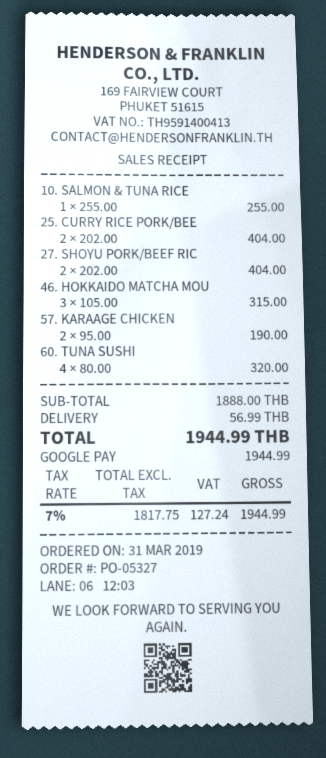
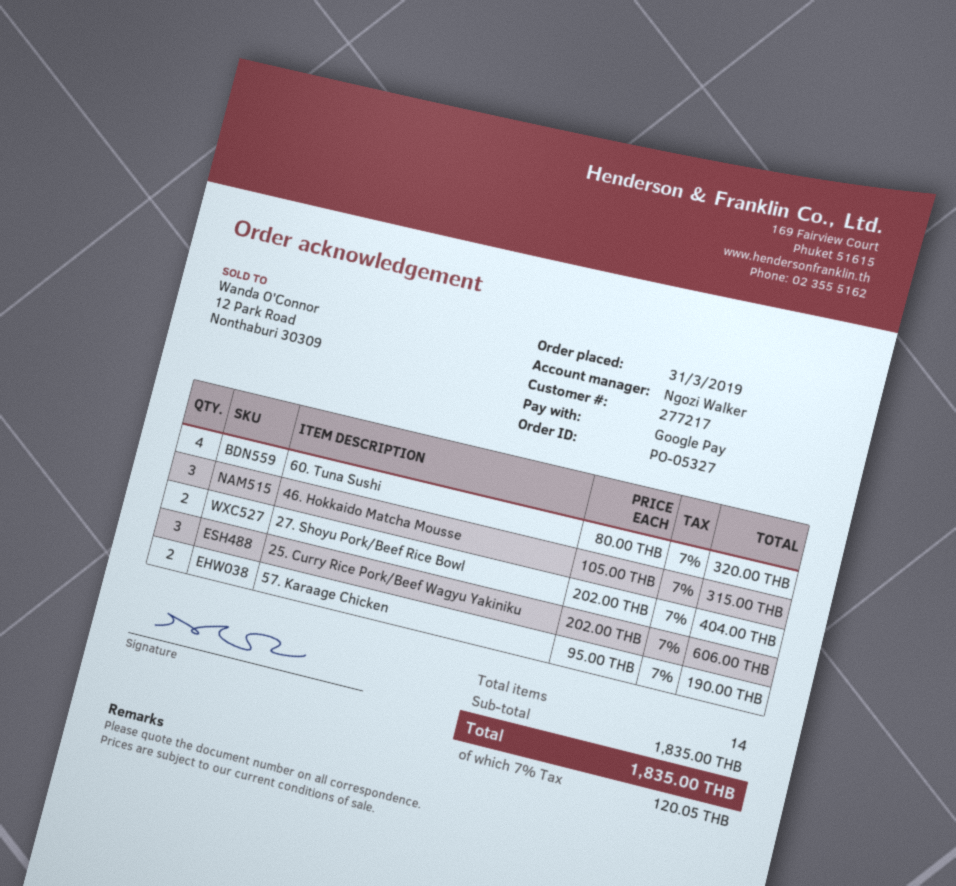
10. SALMON & TUNA RICE: 1 x 255.00 = 255.00 -> none
25. CURRY RICE PORK/BEE: 2 x 202.00 = 404.00 -> 3 x 202.00 = 606.00
subtotal: 1888.00 -> 1835.00
shipping: 56.99 -> none
tax: 7% = 127.24 -> 7% = 120.05
total: 1944.99 -> 1835.00

